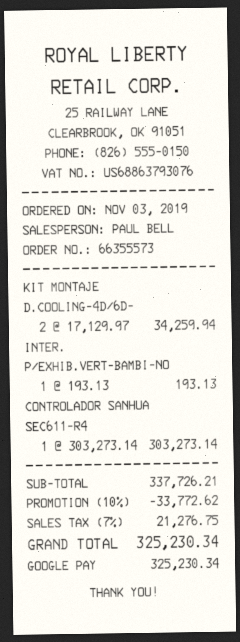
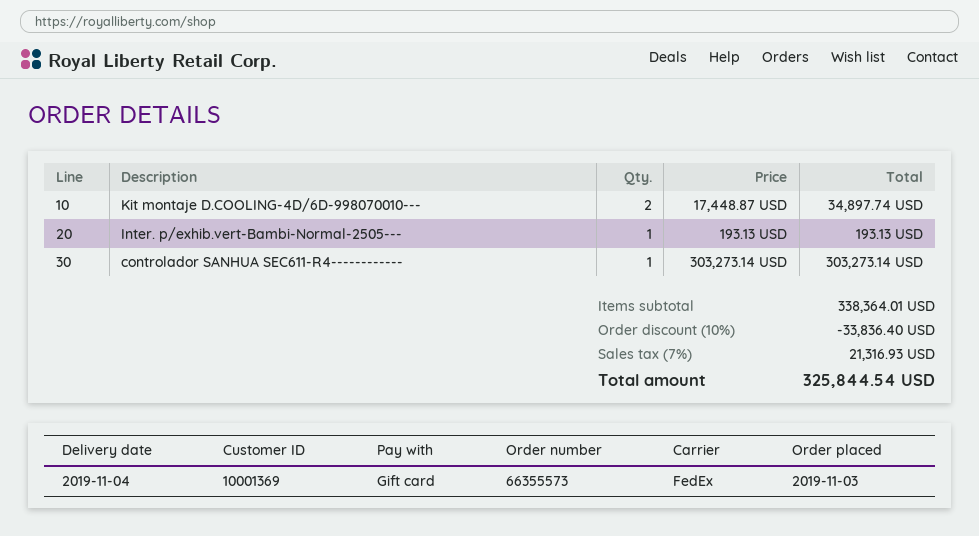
payment method: Google Pay -> gift card
KIT MONTAJE D.COOLING-4D/6D-: 2 x 17129.97 = 34259.94 -> 2 x 17448.87 = 34897.74
subtotal: 337726.21 -> 338364.01
discount: 10% = 33772.62 -> 10% = 33836.40
tax: 7% = 21276.75 -> 7% = 21316.93
total: 325230.34 -> 325844.54

